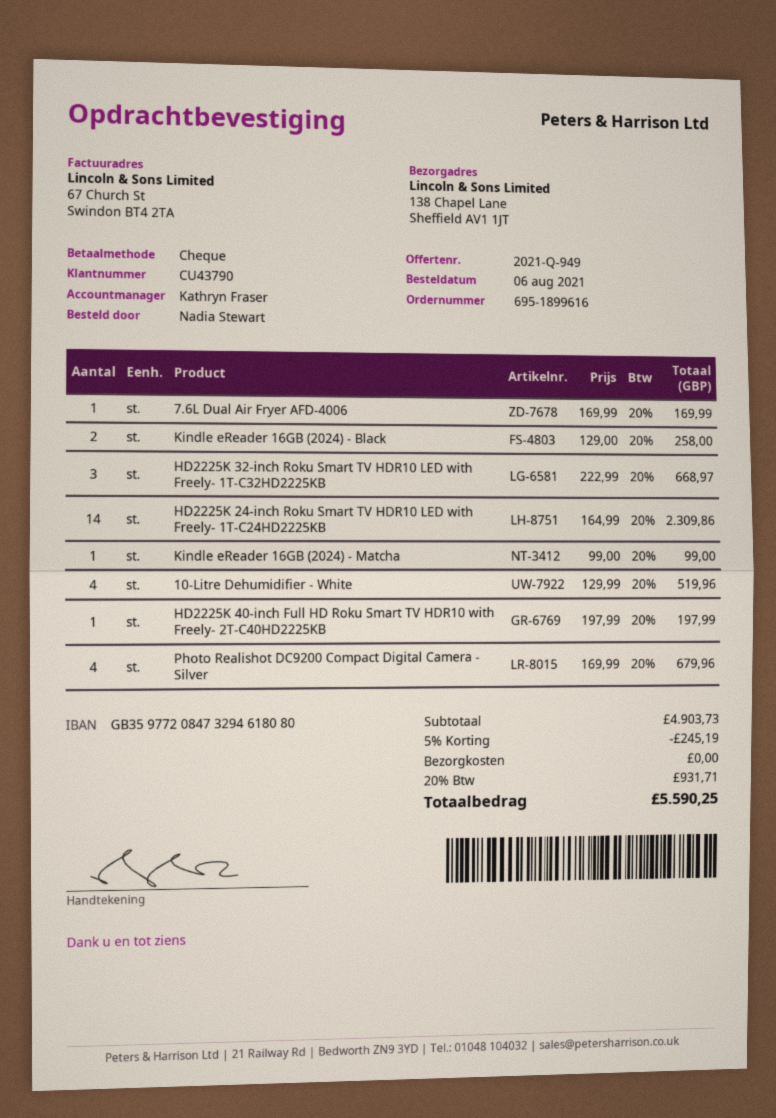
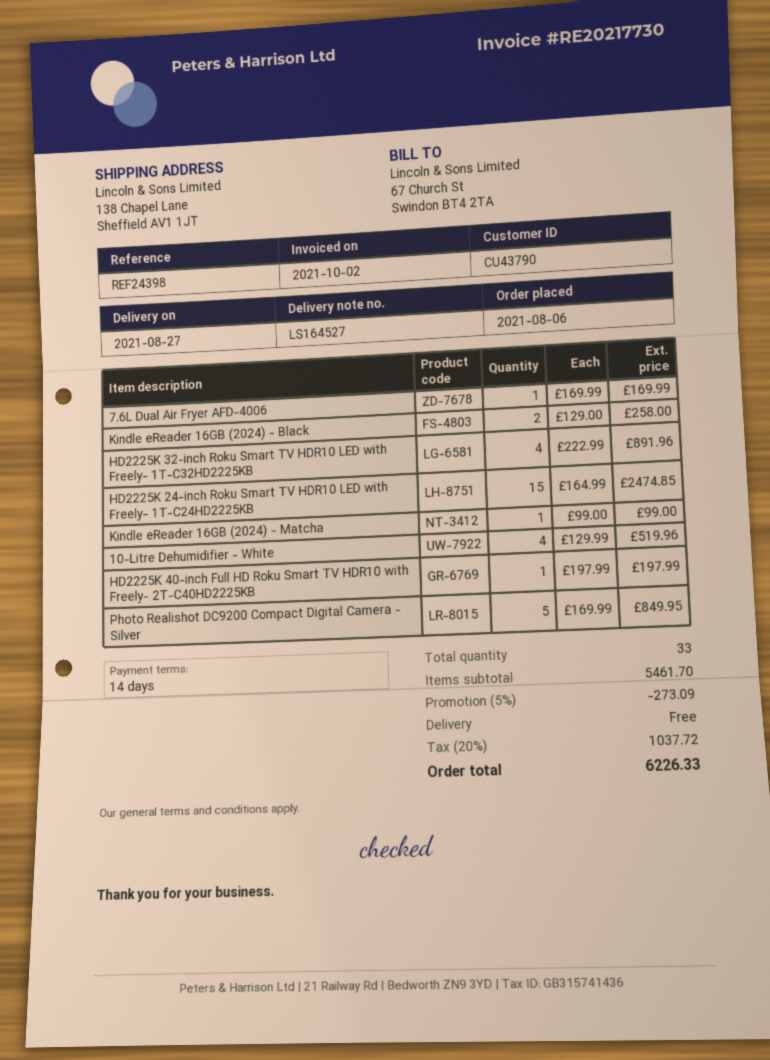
HD2225K 32-inch Roku Smart TV HDR10 LED with Freely- 1T-C32HD2225KB: 3 x 222.99 = 668.97 -> 4 x 222.99 = 891.96
HD2225K 24-inch Roku Smart TV HDR10 LED with Freely- 1T-C24HD2225KB: 14 x 164.99 = 2309.86 -> 15 x 164.99 = 2474.85
Photo Realishot DC9200 Compact Digital Camera - Silver: 4 x 169.99 = 679.96 -> 5 x 169.99 = 849.95
subtotal: 4903.73 -> 5461.70
discount: 5% = 245.19 -> 5% = 273.09
tax: 20% = 931.71 -> 20% = 1037.72
total: 5590.25 -> 6226.33

